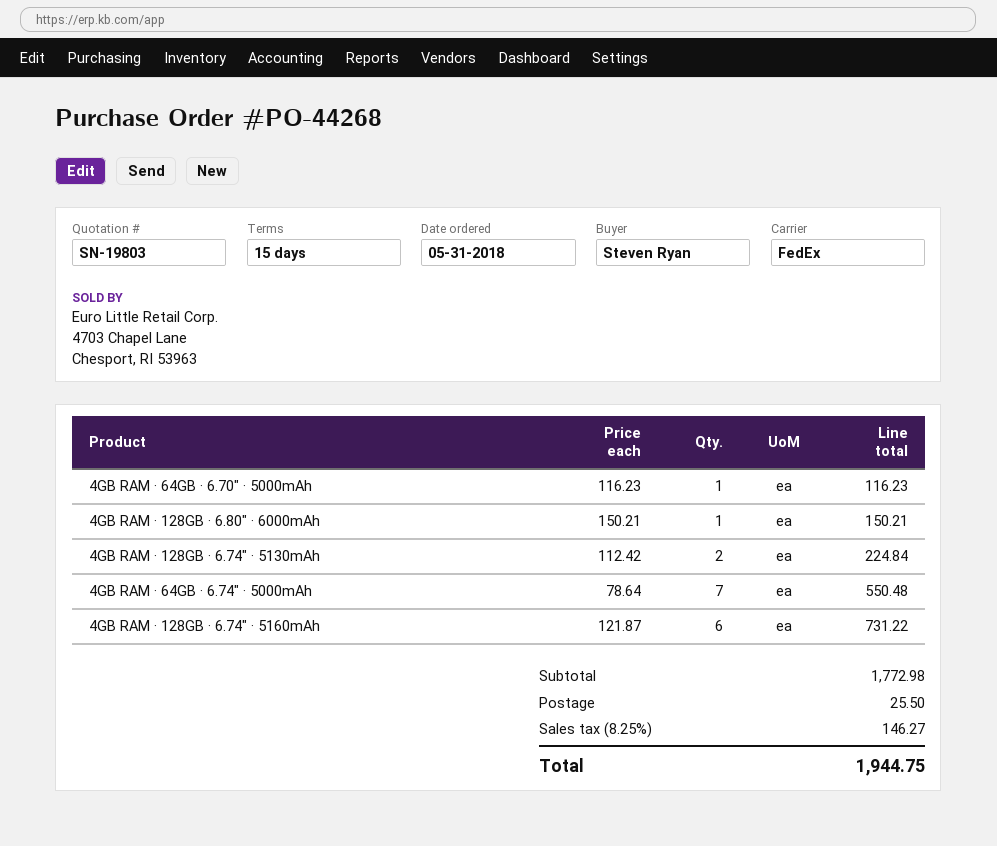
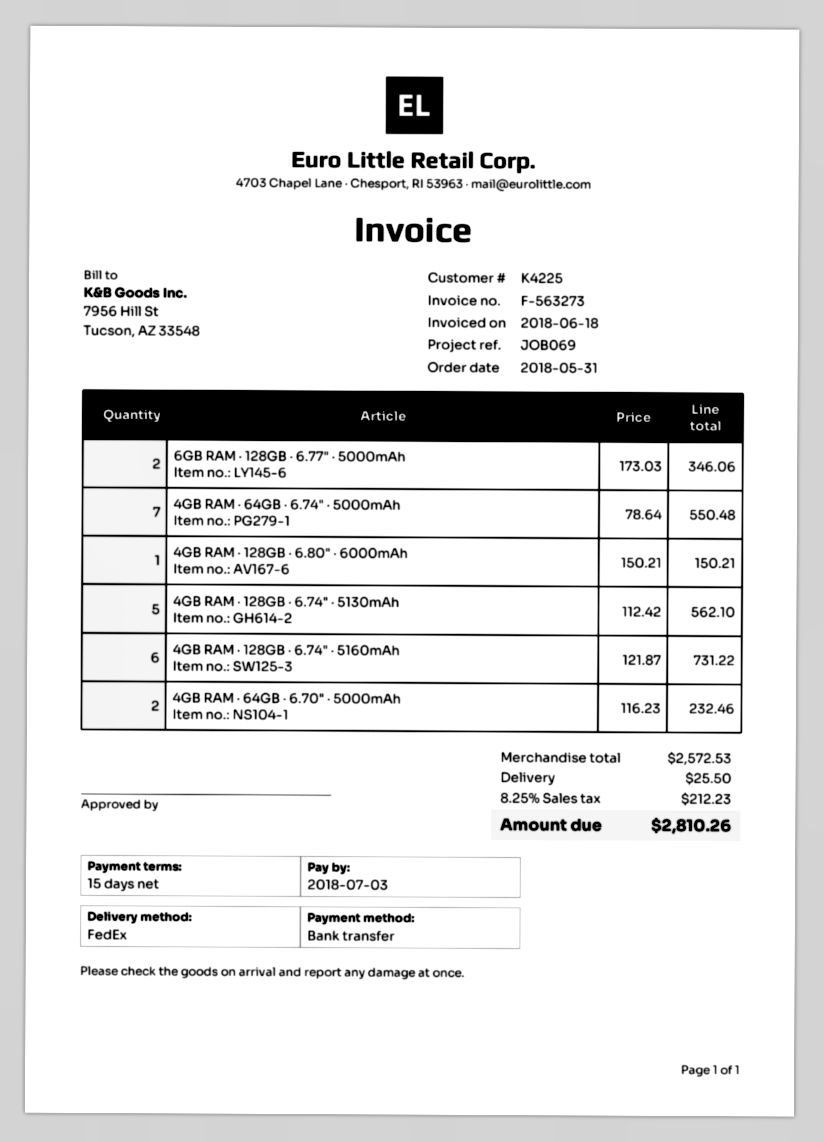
4GB RAM · 64GB · 6.70" · 5000mAh: 1 x 116.23 = 116.23 -> 2 x 116.23 = 232.46
4GB RAM · 128GB · 6.74" · 5130mAh: 2 x 112.42 = 224.84 -> 5 x 112.42 = 562.10
6GB RAM · 128GB · 6.77" · 5000mAh: none -> 2 x 173.03 = 346.06
subtotal: 1772.98 -> 2572.53
tax: 8.25% = 146.27 -> 8.25% = 212.23
total: 1944.75 -> 2810.26

